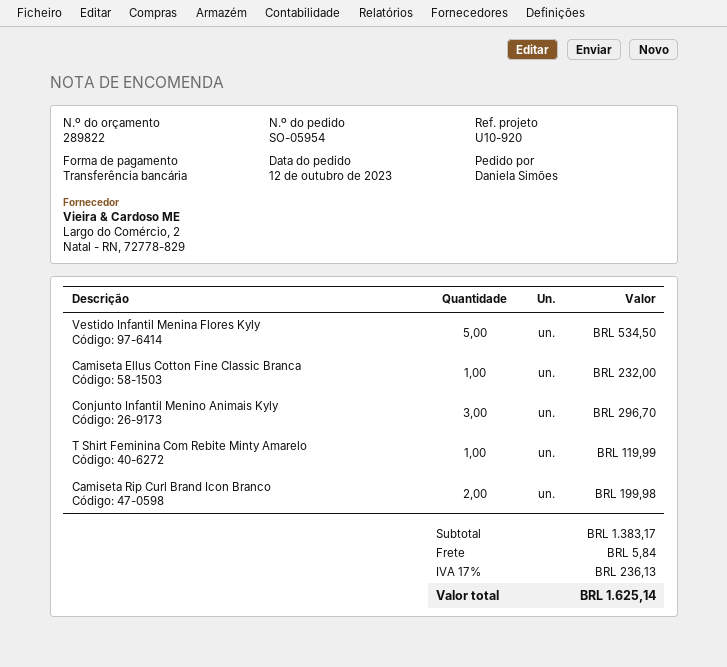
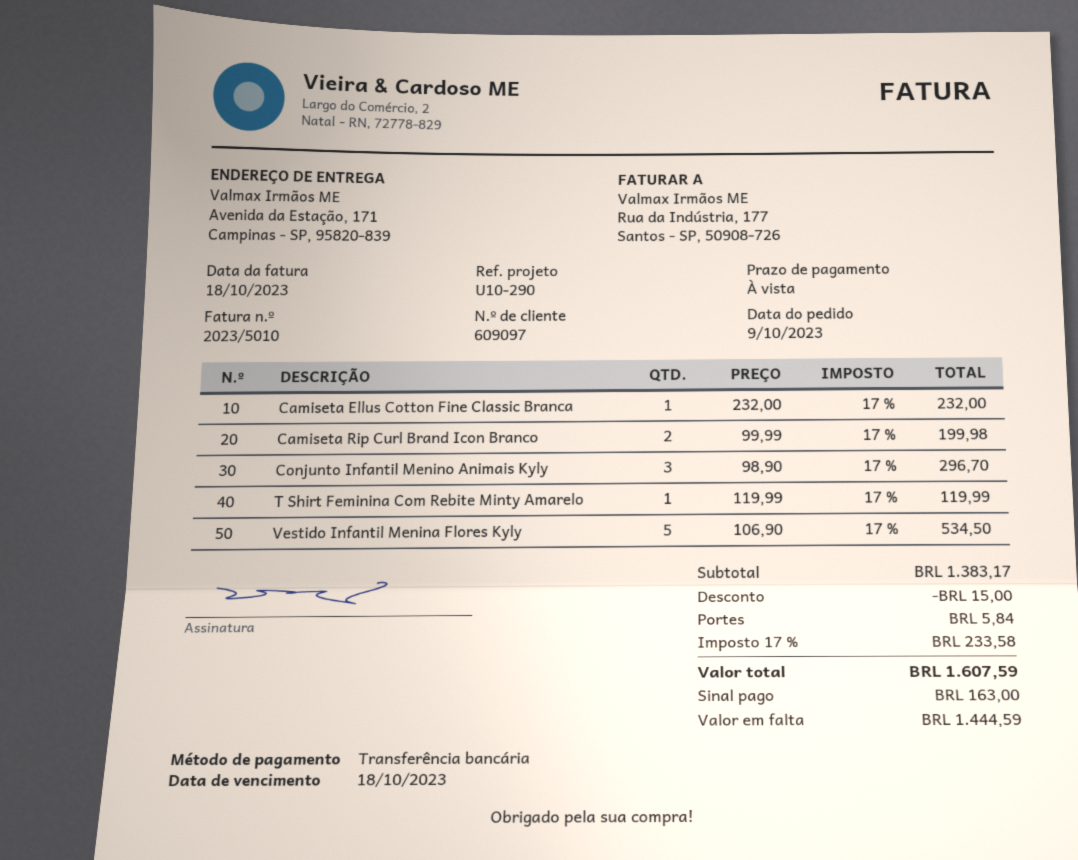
order date: 2023-10-12 -> 2023-10-09
reference: U10-920 -> U10-290
discount: none -> 15.00
tax: 17% = 236.13 -> 17% = 233.58
total: 1625.14 -> 1607.59

